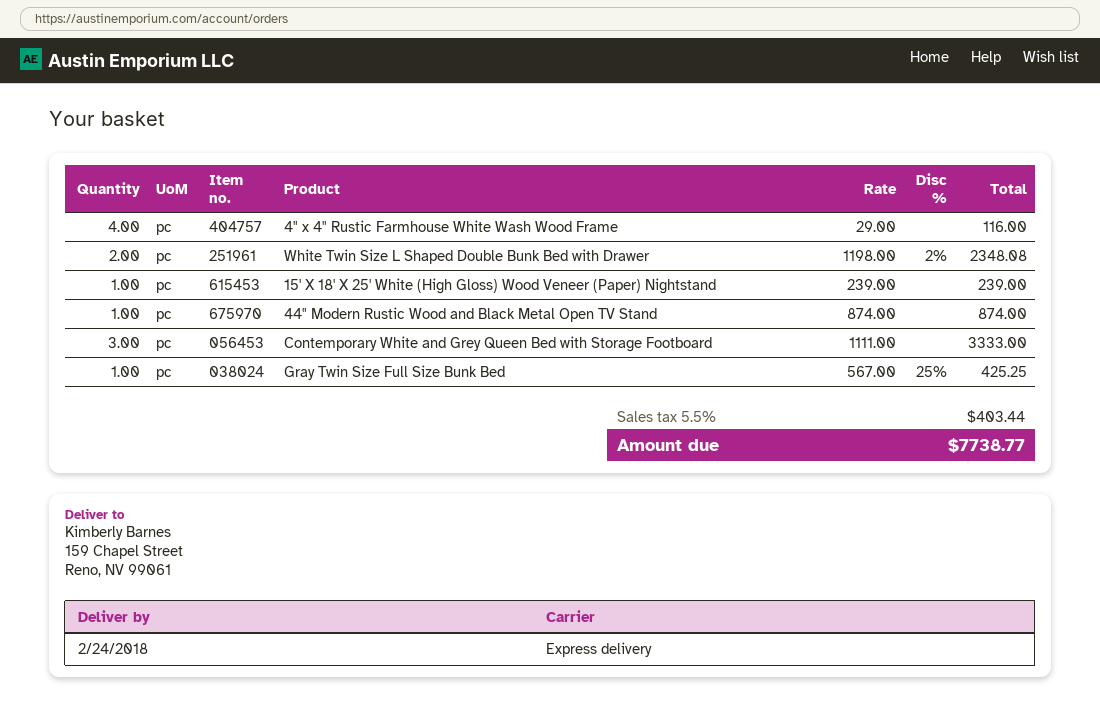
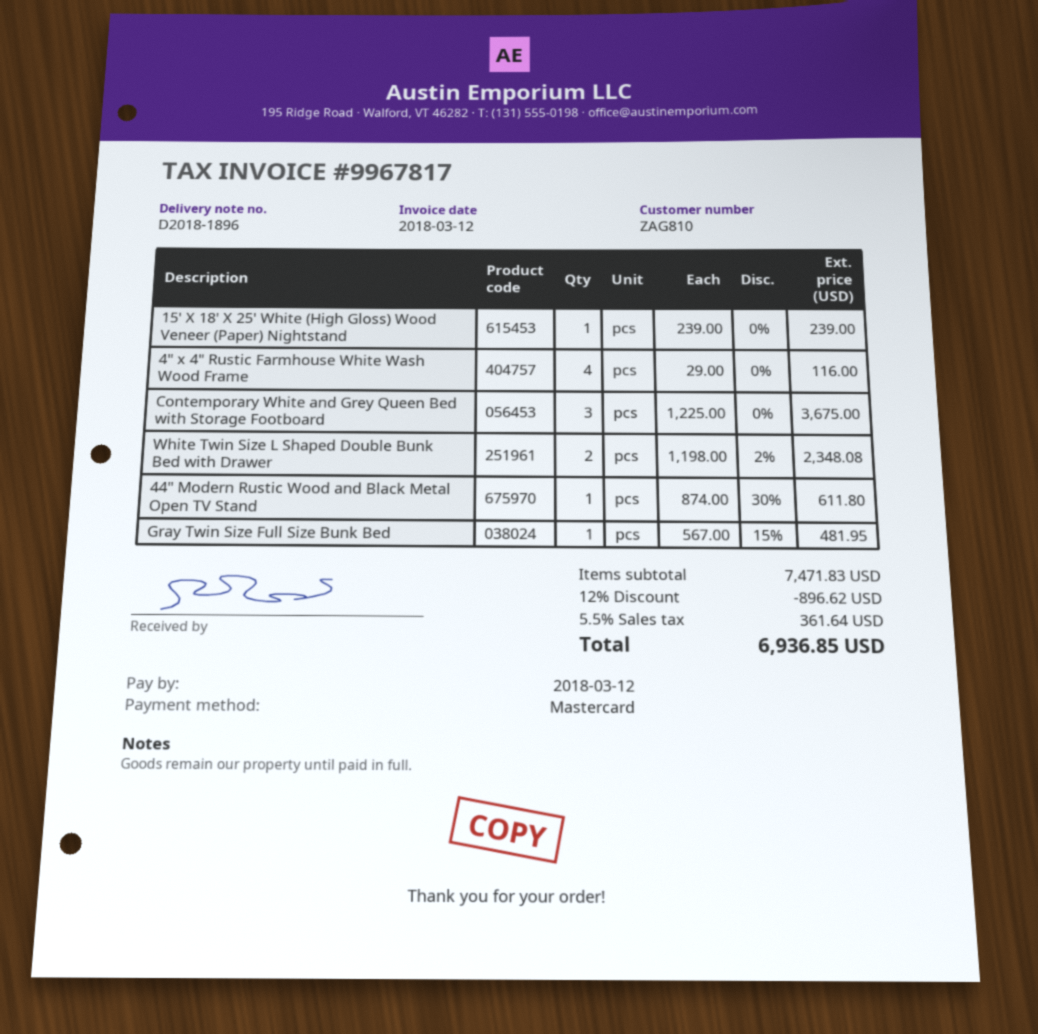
44" Modern Rustic Wood and Black Metal Open TV Stand: 1 x 874.00 = 874.00 -> 1 x 874.00 - 30% = 611.80
Contemporary White and Grey Queen Bed with Storage Footboard: 3 x 1111.00 = 3333.00 -> 3 x 1225.00 = 3675.00
Gray Twin Size Full Size Bunk Bed: 1 x 567.00 - 25% = 425.25 -> 1 x 567.00 - 15% = 481.95
discount: none -> 12% = 896.62
tax: 5.5% = 403.44 -> 5.5% = 361.64
total: 7738.77 -> 6936.85

